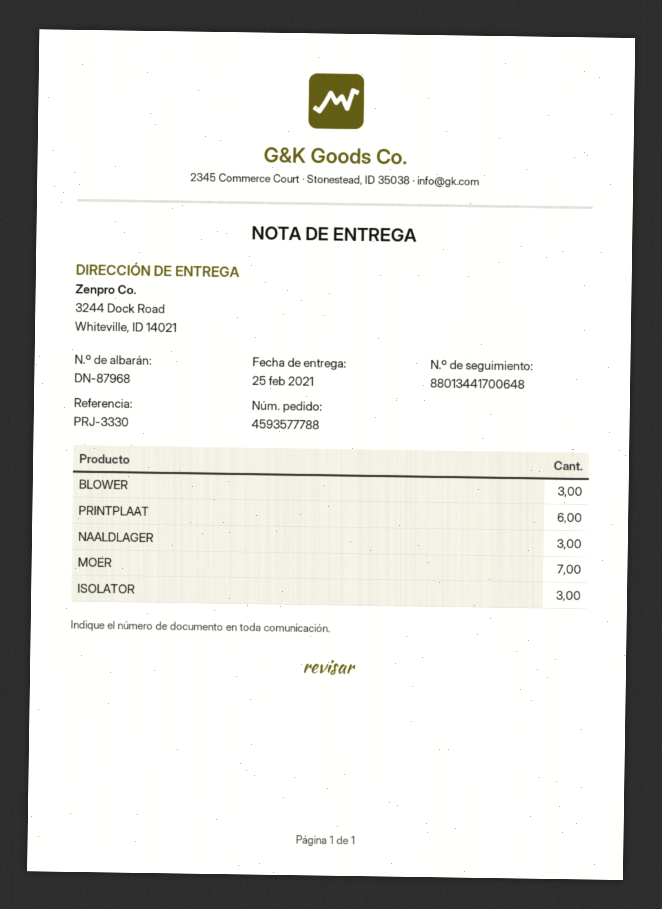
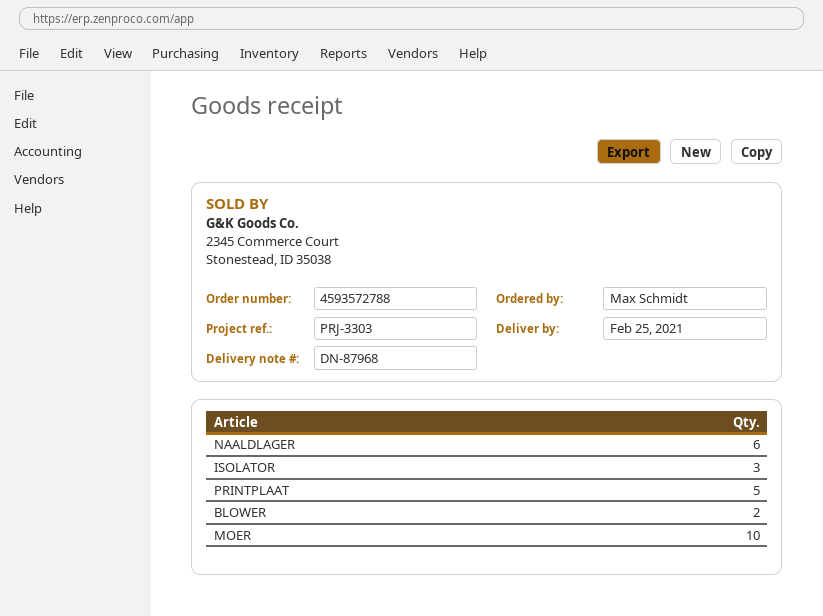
order number: 4593577788 -> 4593572788
reference: PRJ-3330 -> PRJ-3303
BLOWER: 3 -> 2
PRINTPLAAT: 6 -> 5
NAALDLAGER: 3 -> 6
MOER: 7 -> 10

